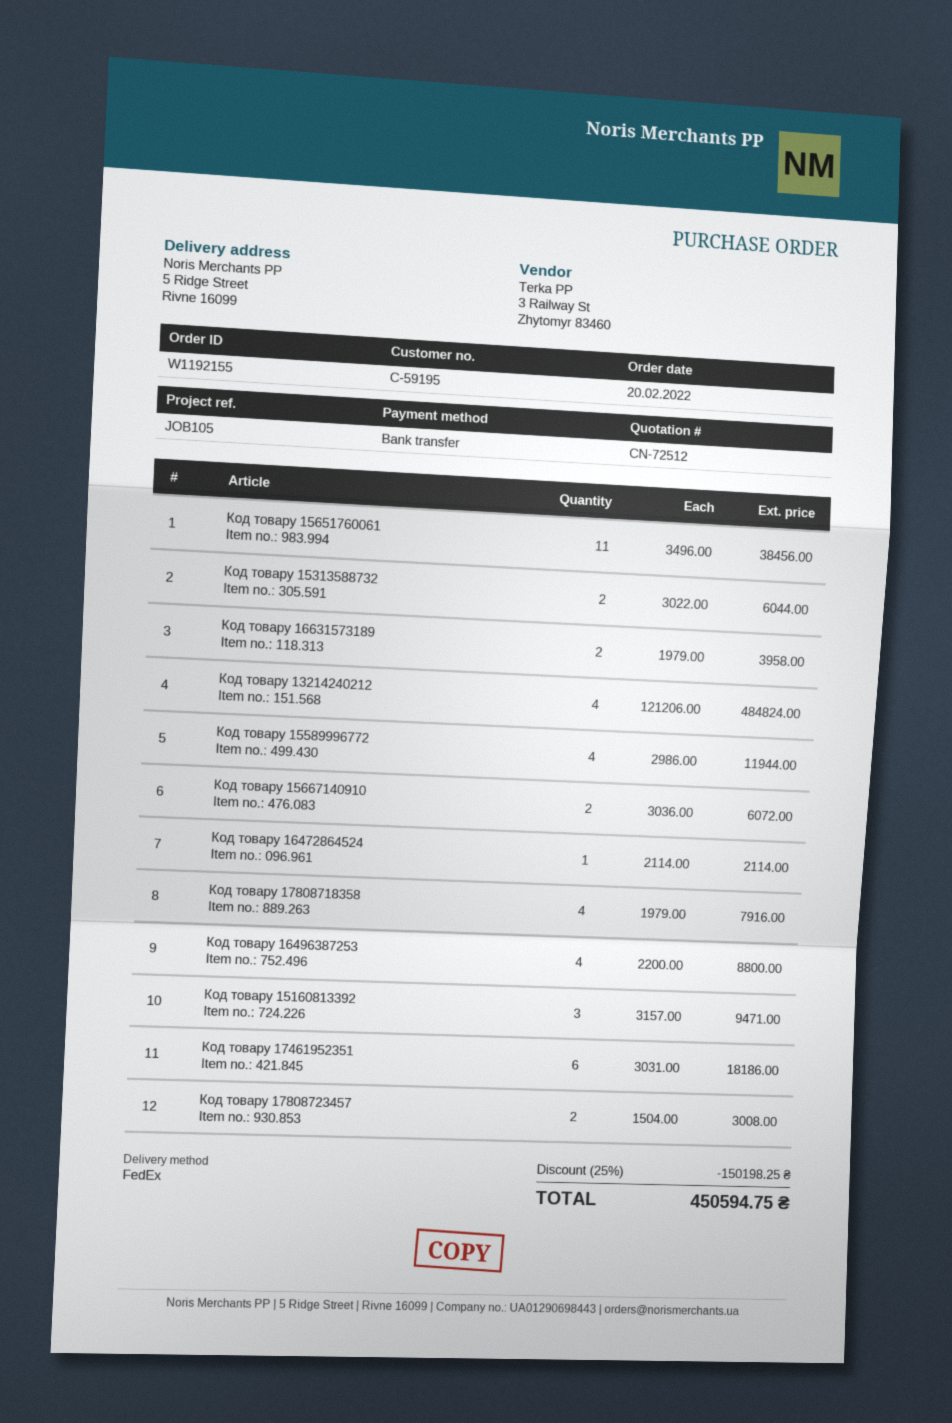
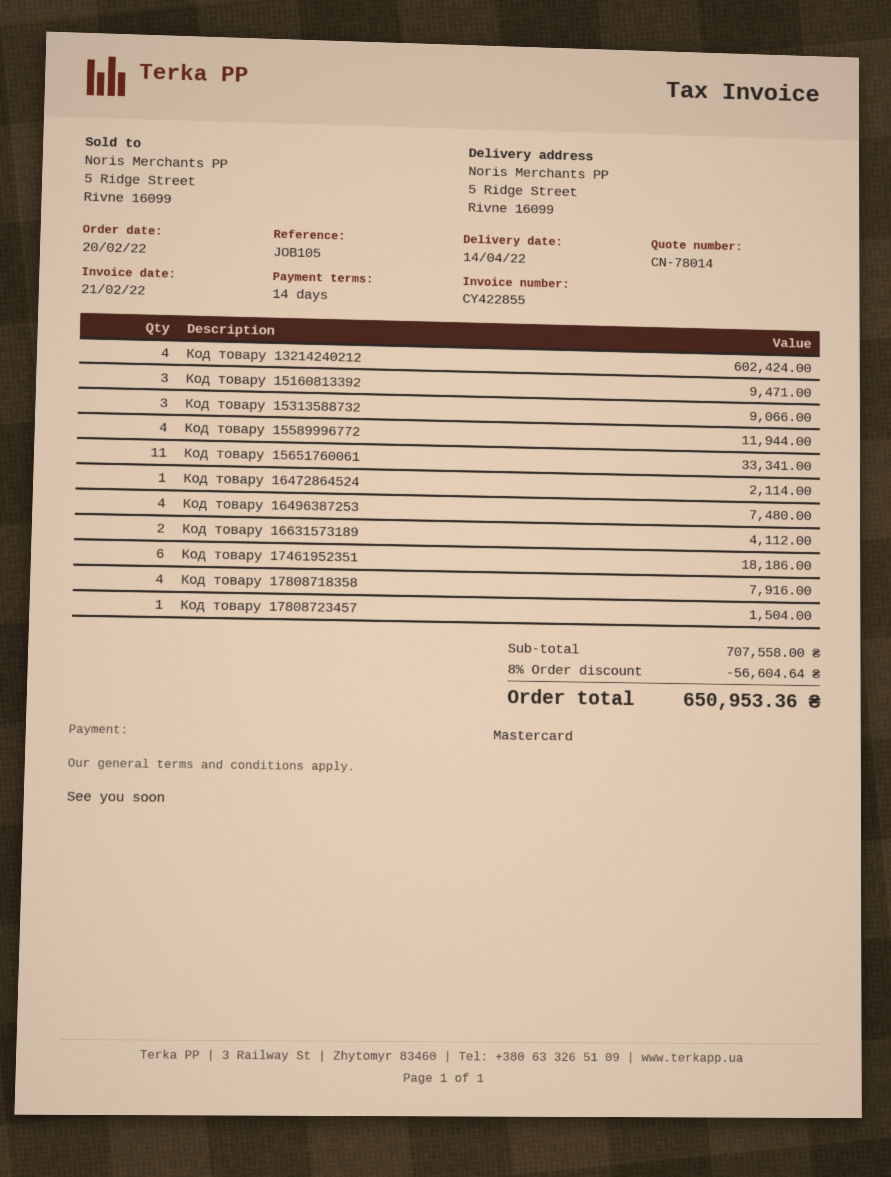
quote number: CN-72512 -> CN-78014
payment method: bank transfer -> Mastercard
Код товару 15651760061: 11 for 38456.00 -> 11 for 33341.00
Код товару 15313588732: 2 for 6044.00 -> 3 for 9066.00
Код товару 16631573189: 2 for 3958.00 -> 2 for 4112.00
Код товару 13214240212: 4 for 484824.00 -> 4 for 602424.00
Код товару 15667140910: 2 for 6072.00 -> none
Код товару 16496387253: 4 for 8800.00 -> 4 for 7480.00
Код товару 17808723457: 2 for 3008.00 -> 1 for 1504.00
discount: 25% = 150198.25 -> 8% = 56604.64
total: 450594.75 -> 650953.36

